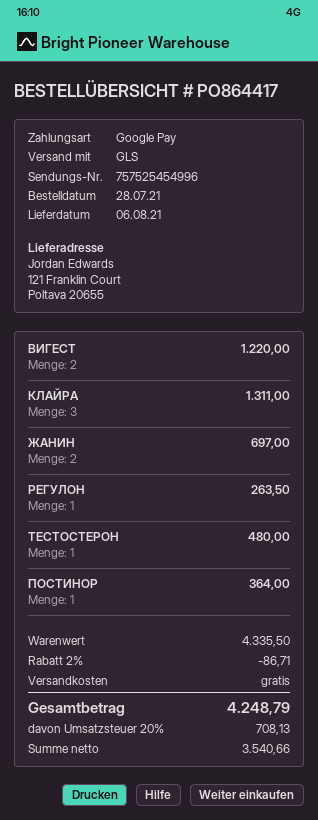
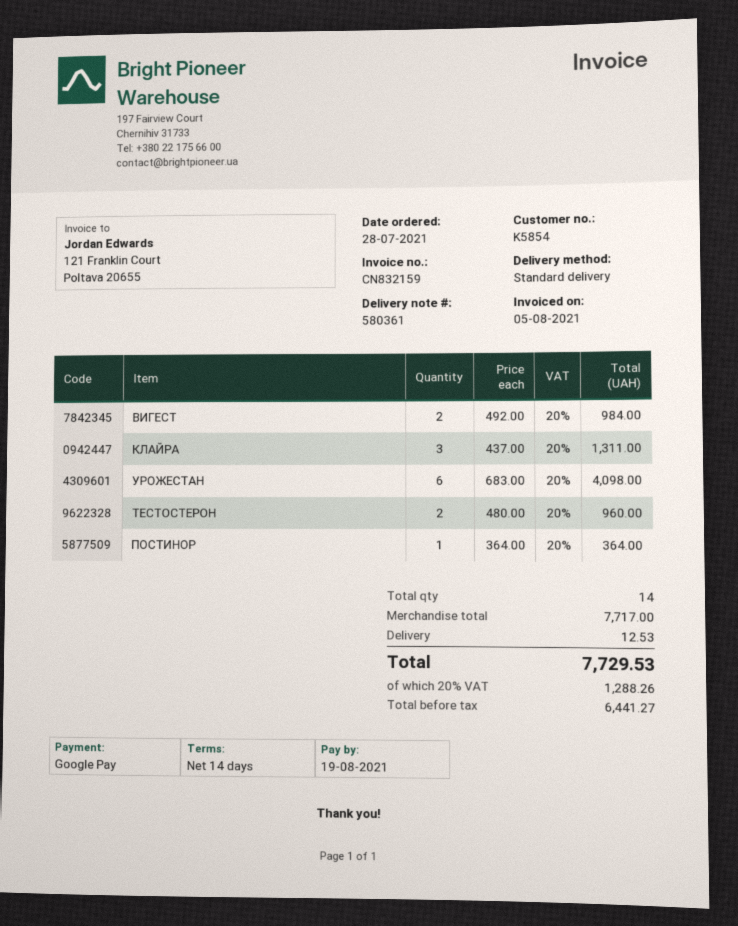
shipping method: GLS -> standard
ВИГЕСТ: 2 for 1220.00 -> 2 for 984.00
ЖАНИН: 2 for 697.00 -> none
РЕГУЛОН: 1 for 263.50 -> none
ТЕСТОСТЕРОН: 1 for 480.00 -> 2 for 960.00
УРОЖЕСТАН: none -> 6 for 4098.00
subtotal: 4335.50 -> 7717.00
discount: 2% = 86.71 -> none
shipping: 0.00 -> 12.53
net: 3540.66 -> 6441.27
tax: 20% = 708.13 -> 20% = 1288.26
total: 4248.79 -> 7729.53

